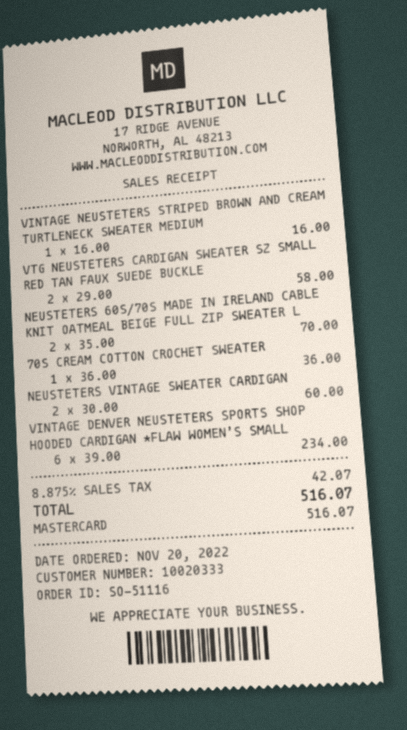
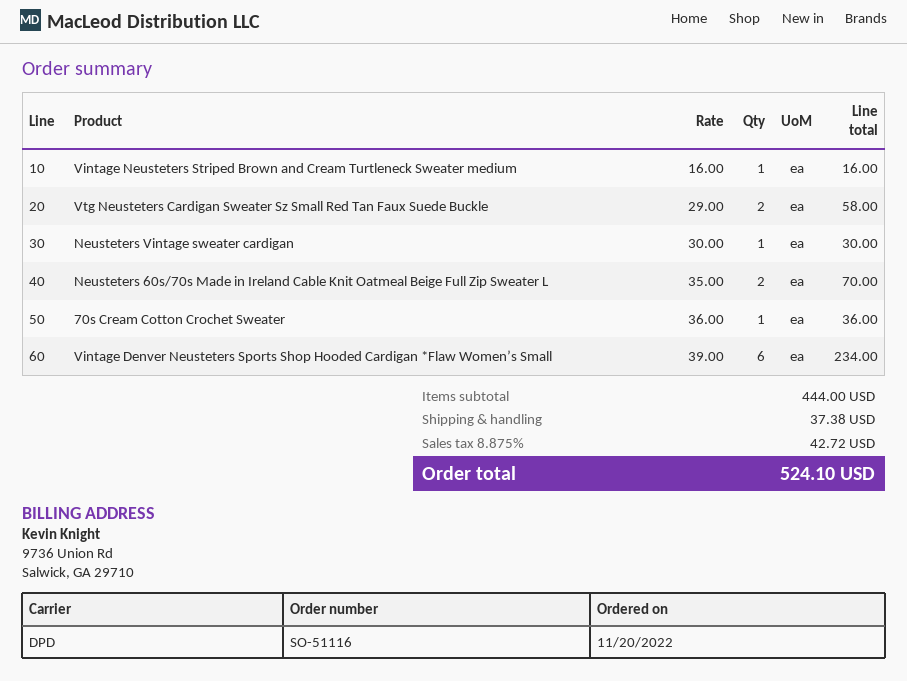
NEUSTETERS VINTAGE SWEATER CARDIGAN: 2 x 30.00 = 60.00 -> 1 x 30.00 = 30.00
shipping: none -> 37.38
tax: 8.875% = 42.07 -> 8.875% = 42.72
total: 516.07 -> 524.10

